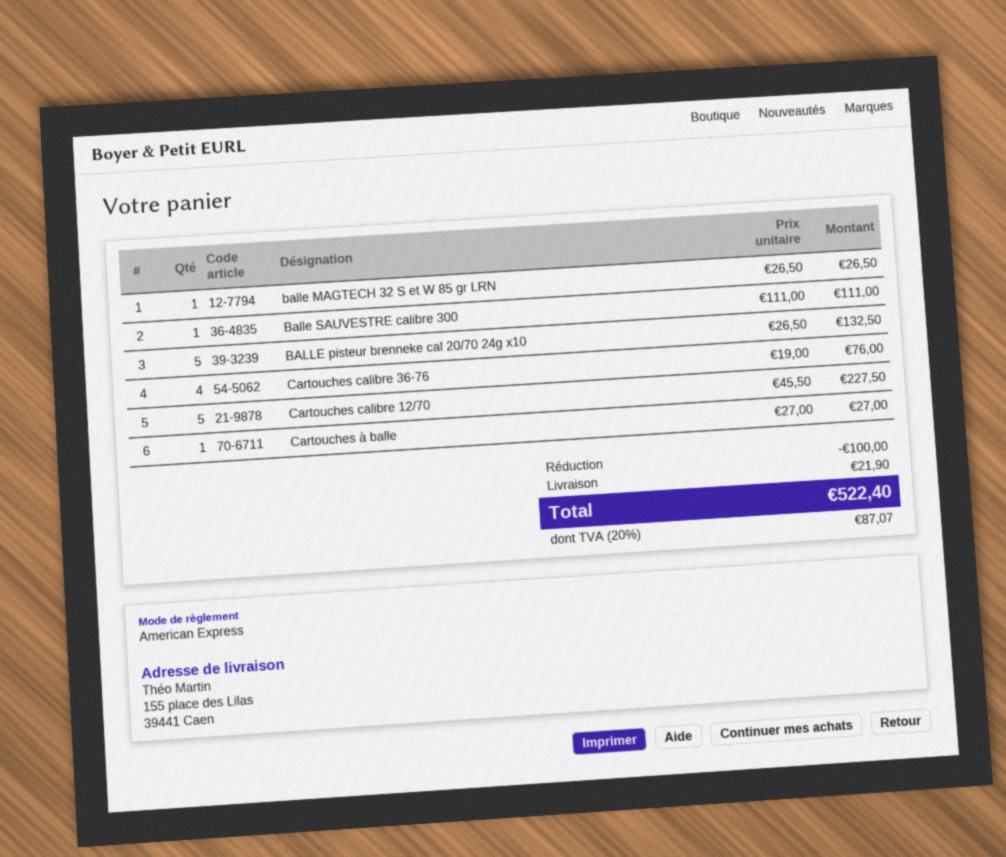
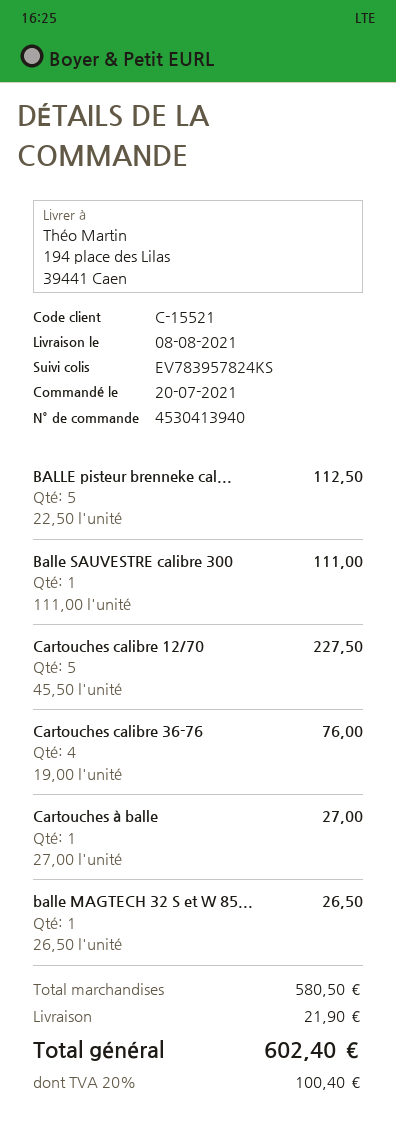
ship to: 155 place des Lilas, 39441 Caen -> 194 place des Lilas, 39441 Caen
BALLE pisteur brenneke cal 20/70 24g x10: 5 x 26.50 = 132.50 -> 5 x 22.50 = 112.50
discount: 100.00 -> none
tax: 20% = 87.07 -> 20% = 100.40
total: 522.40 -> 602.40

